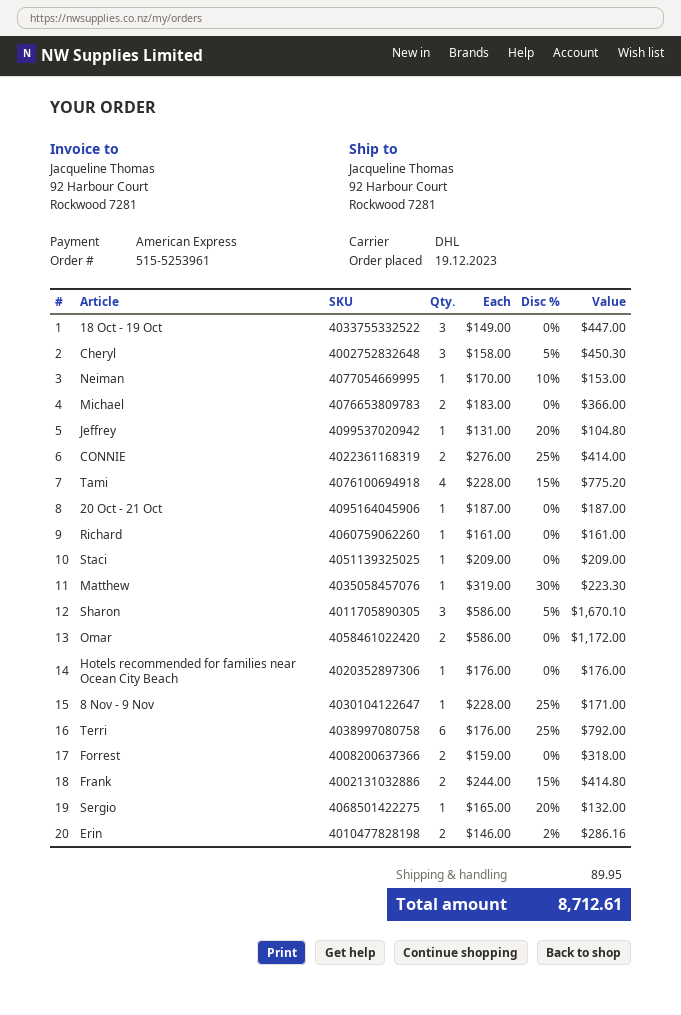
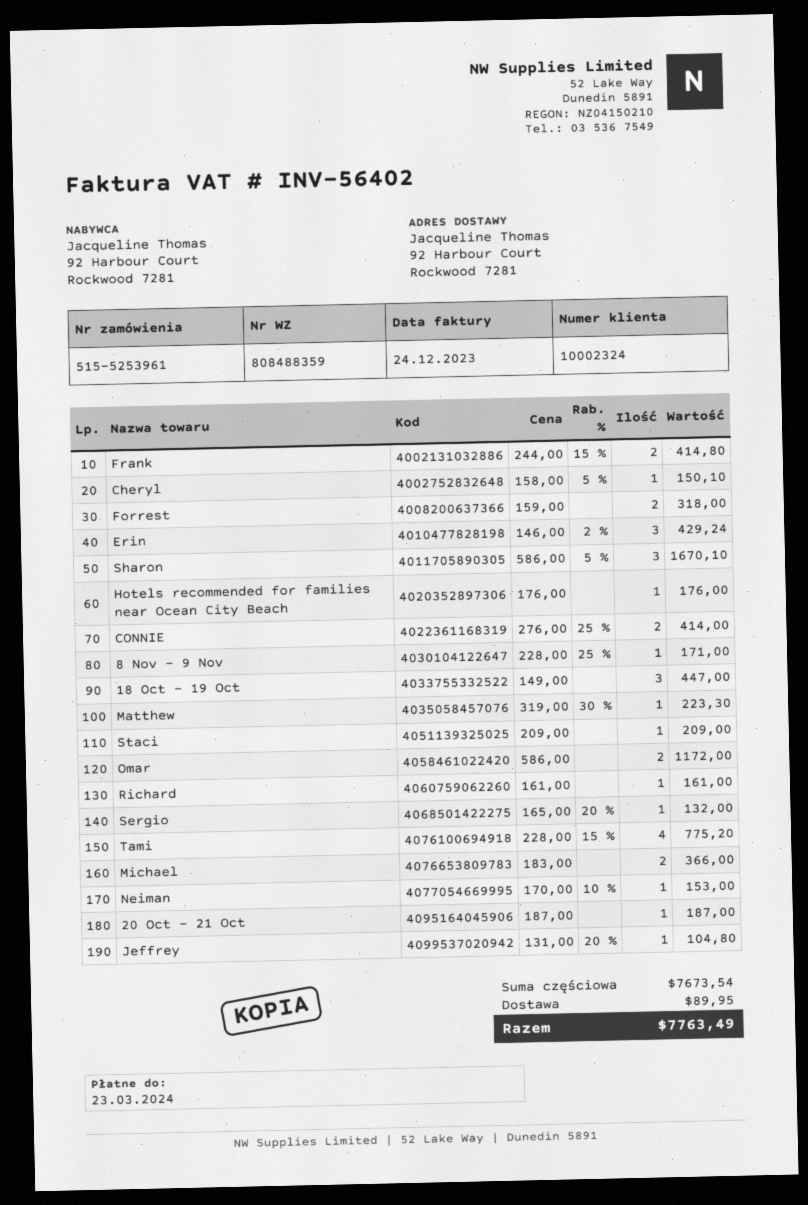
Cheryl: 3 x 158.00 - 5% = 450.30 -> 1 x 158.00 - 5% = 150.10
Terri: 6 x 176.00 - 25% = 792.00 -> none
Erin: 2 x 146.00 - 2% = 286.16 -> 3 x 146.00 - 2% = 429.24
total: 8712.61 -> 7763.49

